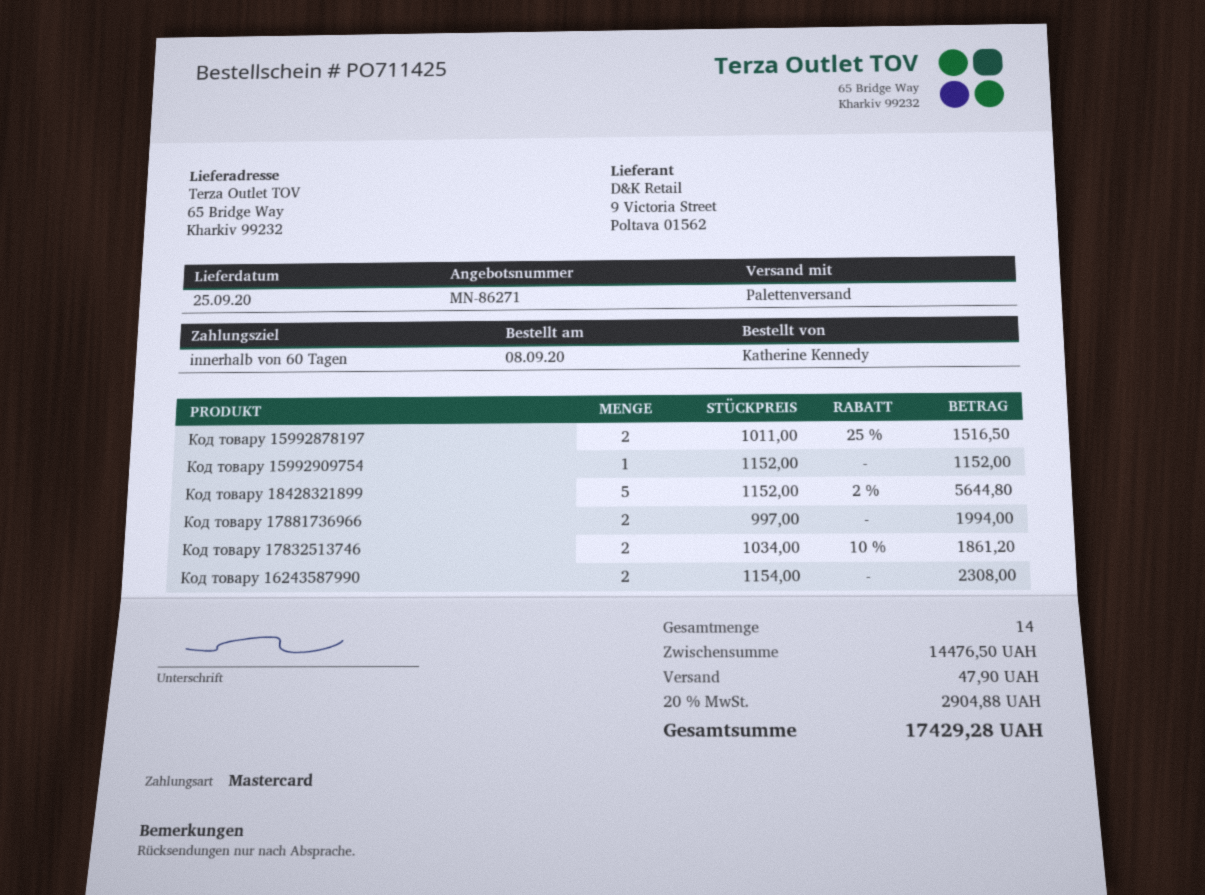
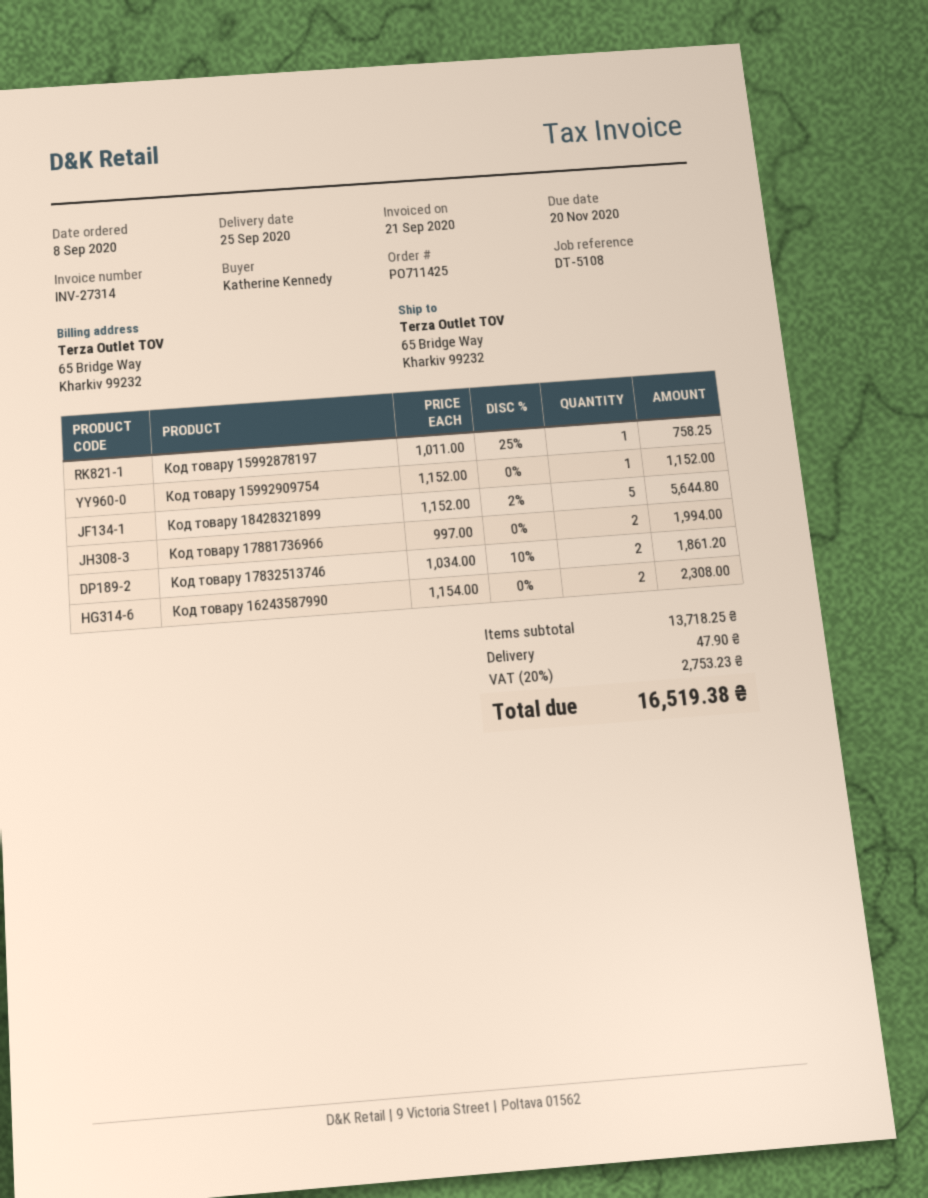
Код товару 15992878197: 2 x 1011.00 - 25% = 1516.50 -> 1 x 1011.00 - 25% = 758.25
subtotal: 14476.50 -> 13718.25
tax: 20% = 2904.88 -> 20% = 2753.23
total: 17429.28 -> 16519.38

